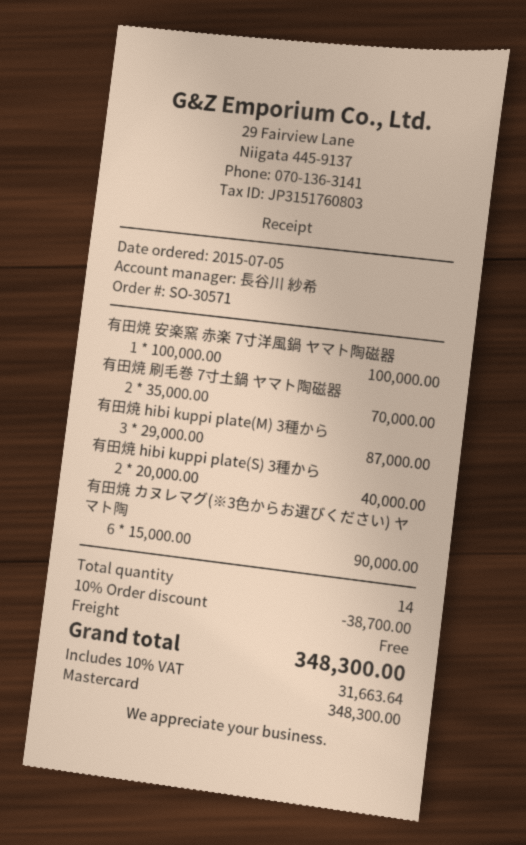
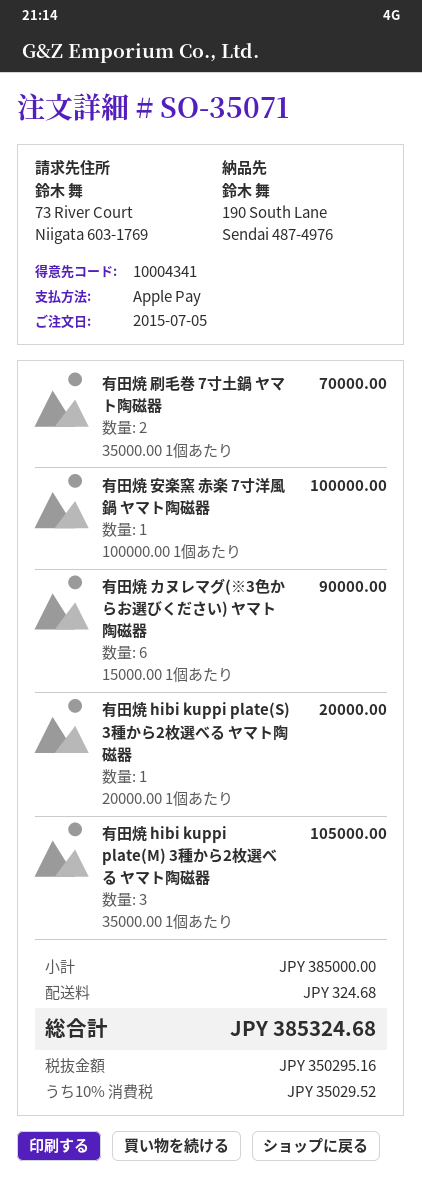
order number: SO-30571 -> SO-35071
payment method: Mastercard -> Apple Pay
有田焼 hibi kuppi plate(M) 3種から: 3 x 29000.00 = 87000.00 -> 3 x 35000.00 = 105000.00
有田焼 hibi kuppi plate(S) 3種から: 2 x 20000.00 = 40000.00 -> 1 x 20000.00 = 20000.00
discount: 10% = 38700.00 -> none
shipping: 0.00 -> 324.68
tax: 10% = 31663.64 -> 10% = 35029.52
total: 348300.00 -> 385324.68

